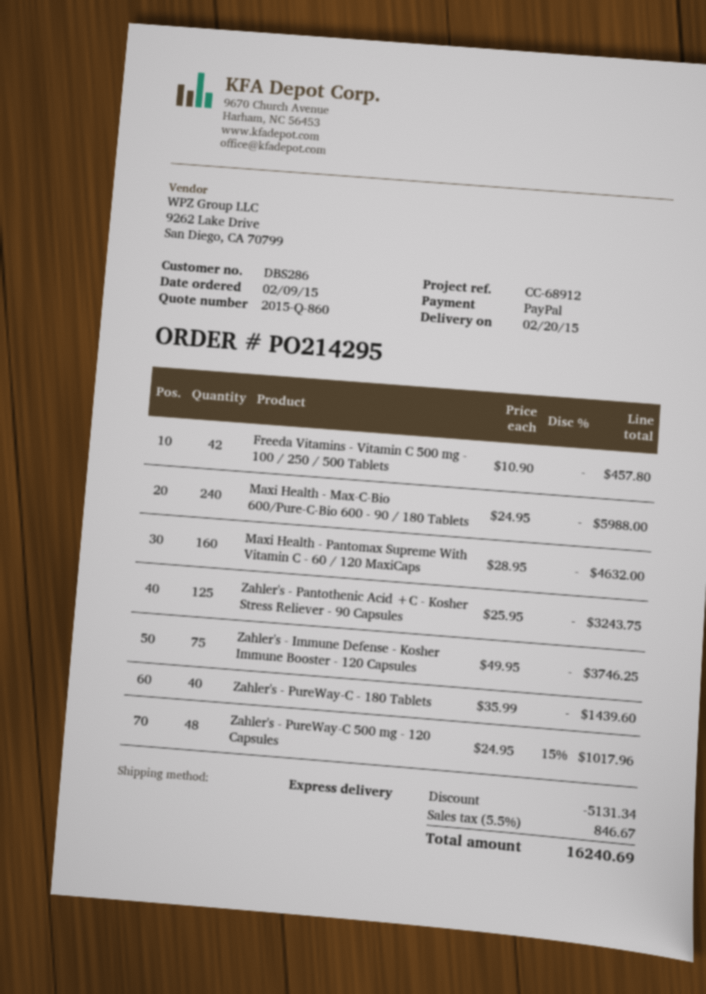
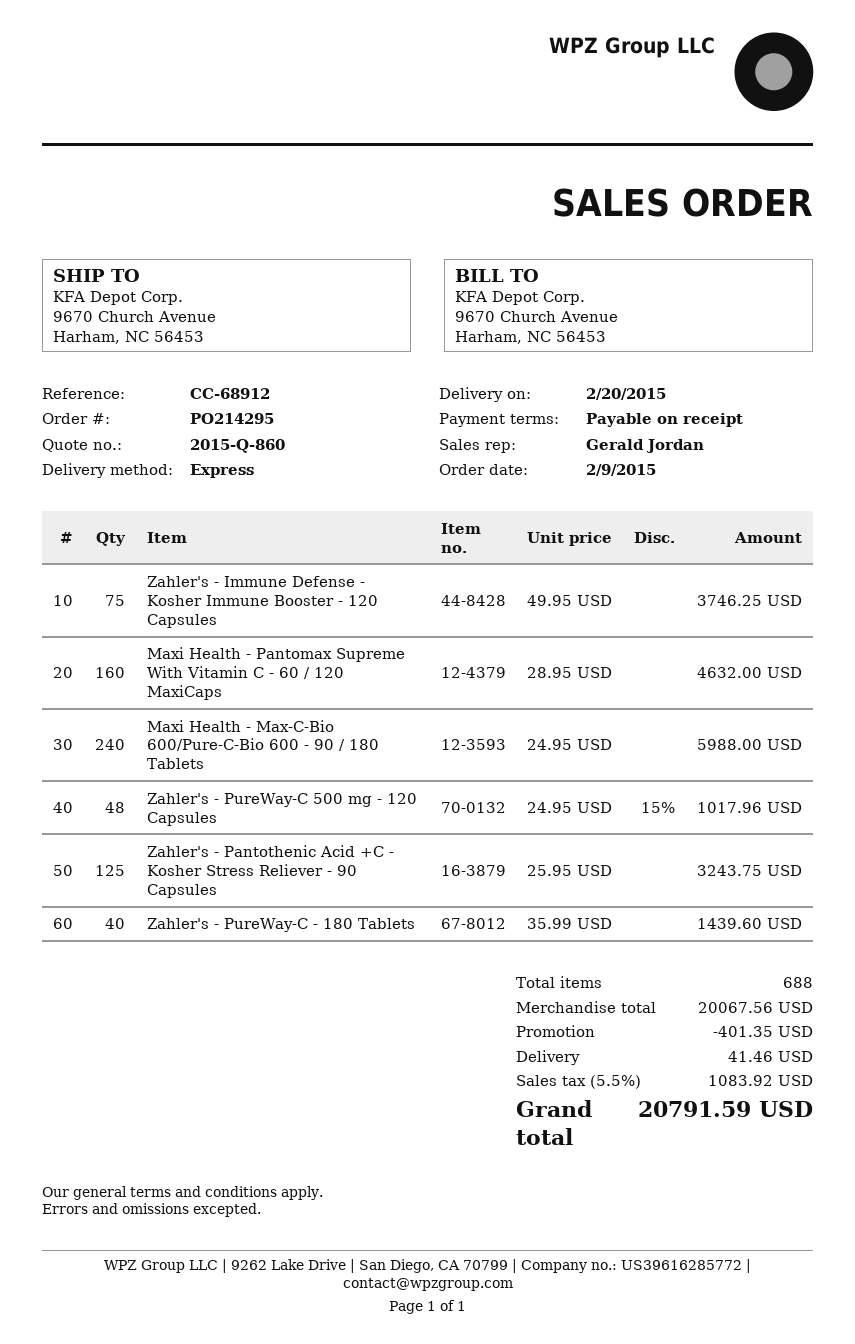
Freeda Vitamins - Vitamin C 500 mg - 100 / 250 / 500 Tablets: 42 x 10.90 = 457.80 -> none
discount: 5131.34 -> 401.35
shipping: none -> 41.46
tax: 5.5% = 846.67 -> 5.5% = 1083.92
total: 16240.69 -> 20791.59

